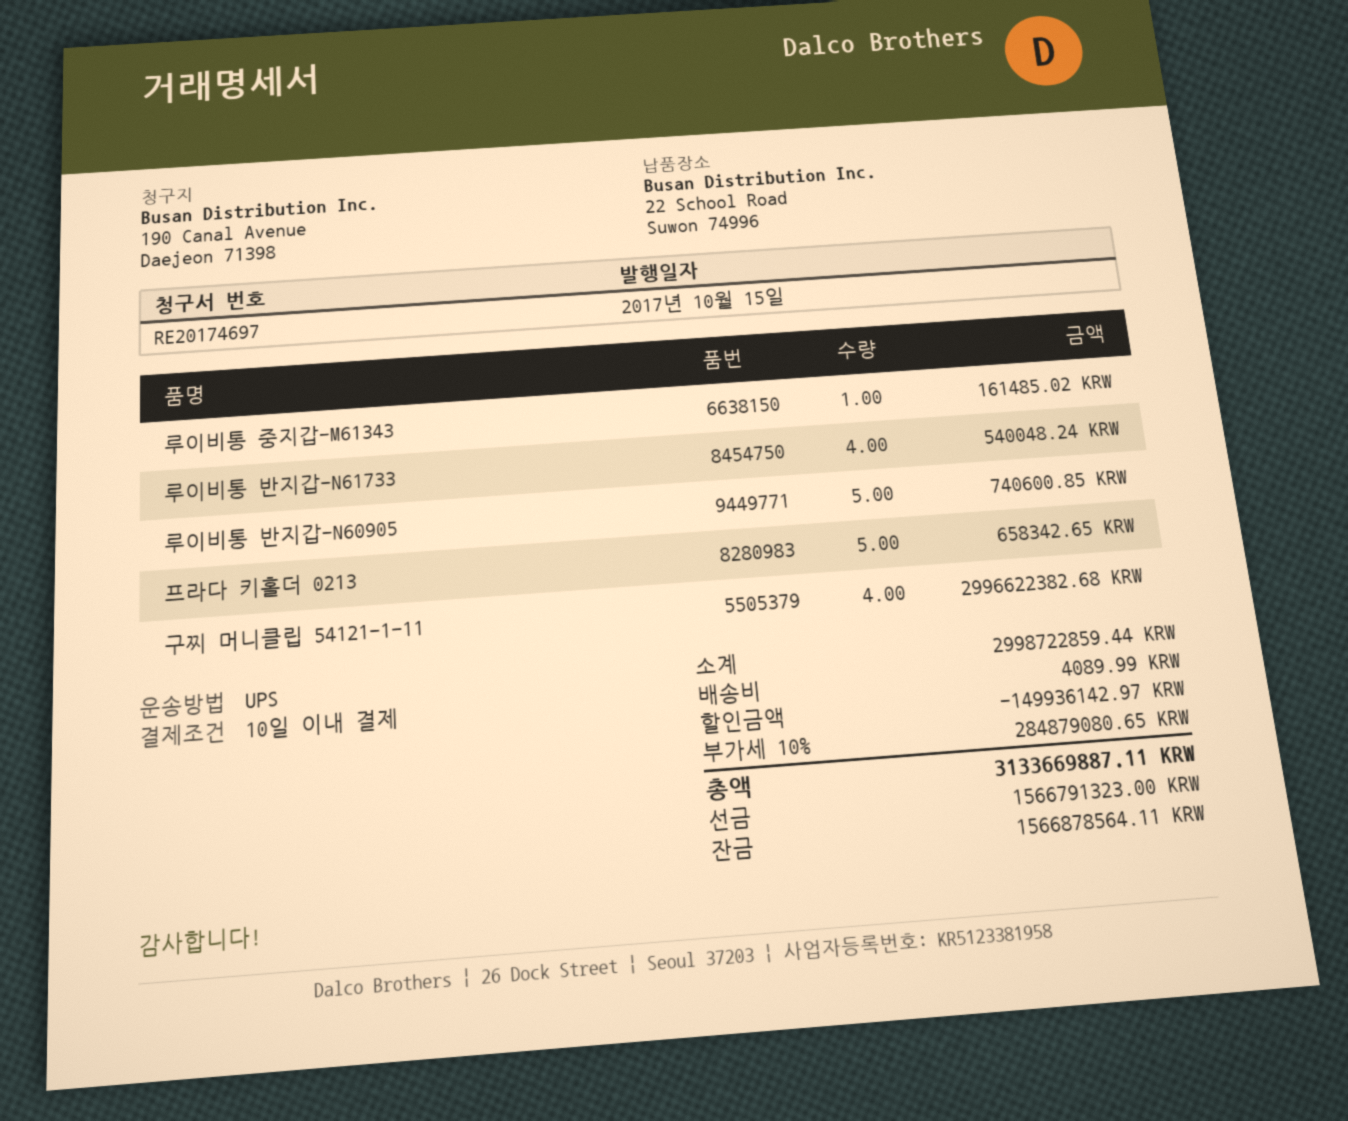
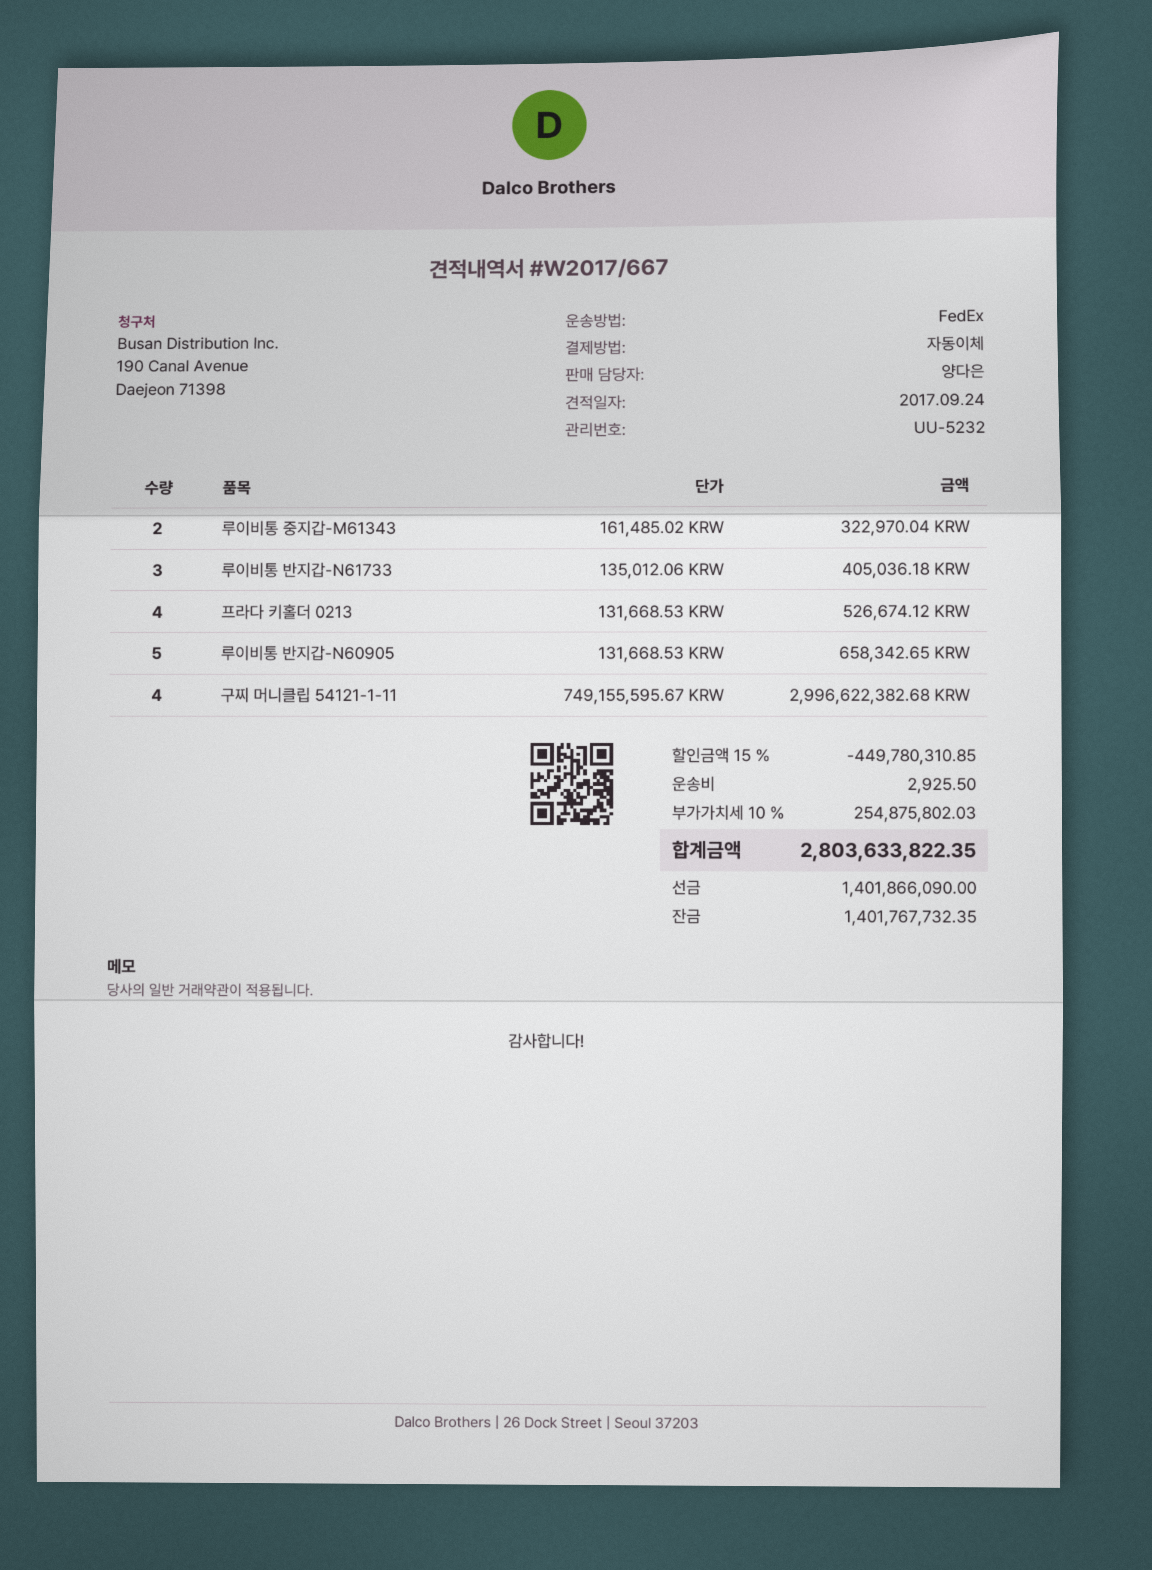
shipping method: UPS -> FedEx
루이비통 중지갑-M61343: 1 for 161485.02 -> 2 for 322970.04
루이비통 반지갑-N61733: 4 for 540048.24 -> 3 for 405036.18
루이비통 반지갑-N60905: 5 for 740600.85 -> 5 for 658342.65
프라다 키홀더 0213: 5 for 658342.65 -> 4 for 526674.12
discount: 149936142.97 -> 449780310.85
shipping: 4089.99 -> 2925.50
tax: 10% = 284879080.65 -> 10% = 254875802.03
total: 3133669887.11 -> 2803633822.35
deposit: 1566791323.00 -> 1401866090.00
balance: 1566878564.11 -> 1401767732.35

